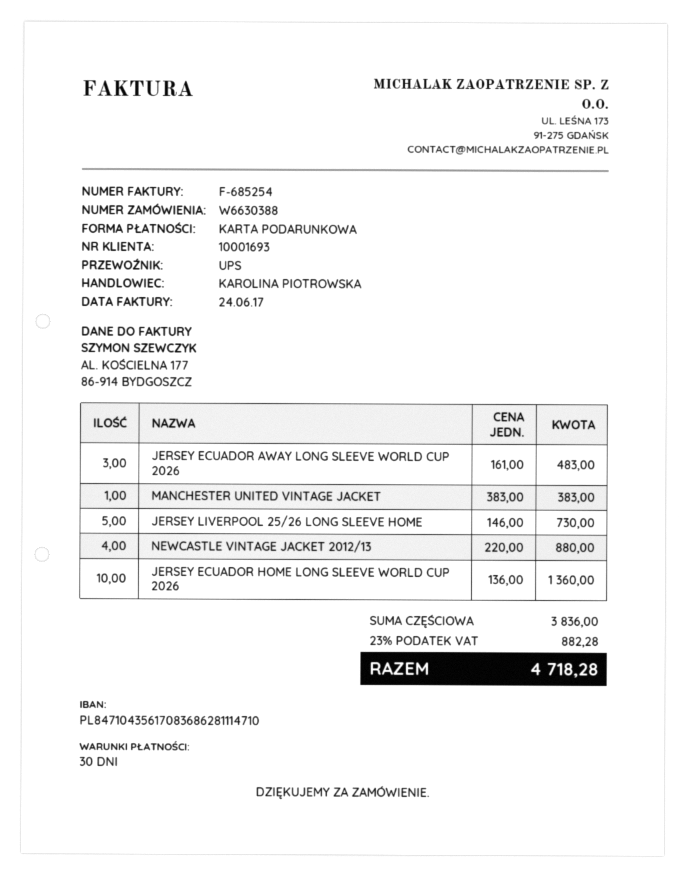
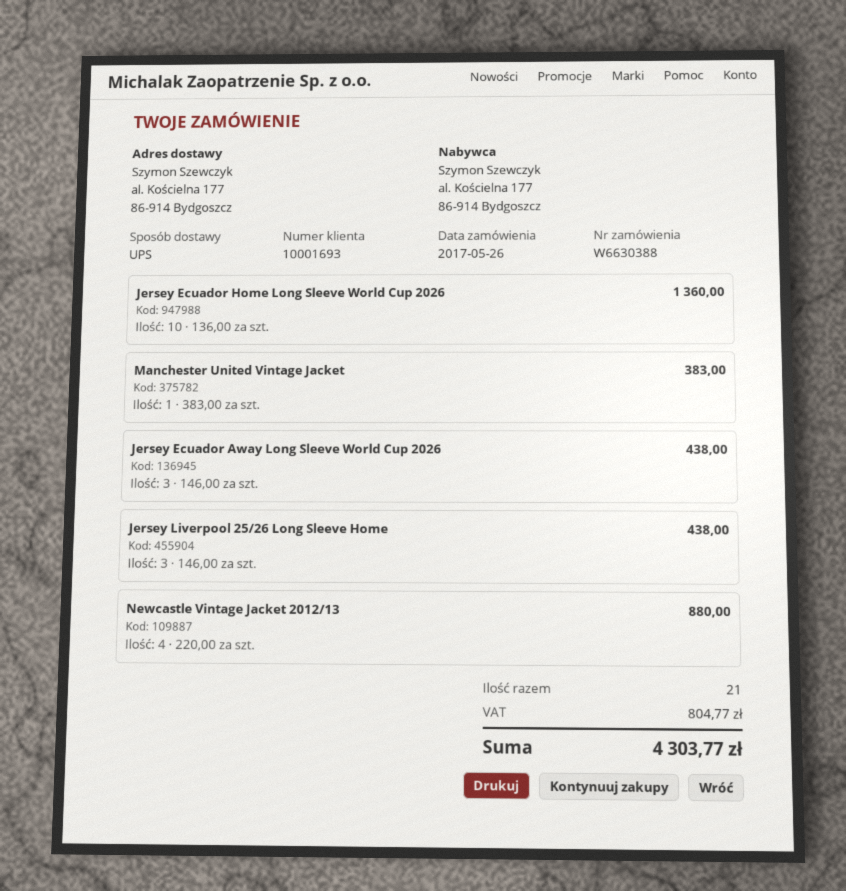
JERSEY ECUADOR AWAY LONG SLEEVE WORLD CUP 2026: 3 x 161.00 = 483.00 -> 3 x 146.00 = 438.00
JERSEY LIVERPOOL 25/26 LONG SLEEVE HOME: 5 x 146.00 = 730.00 -> 3 x 146.00 = 438.00
tax: 882.28 -> 804.77
total: 4718.28 -> 4303.77

